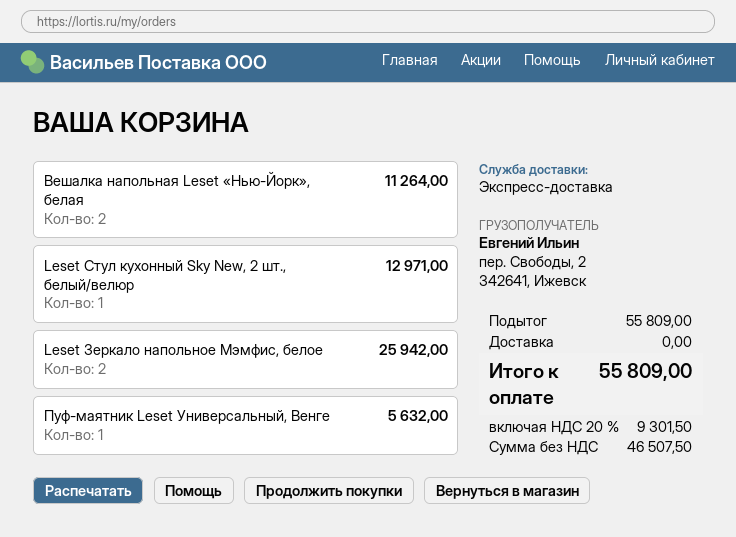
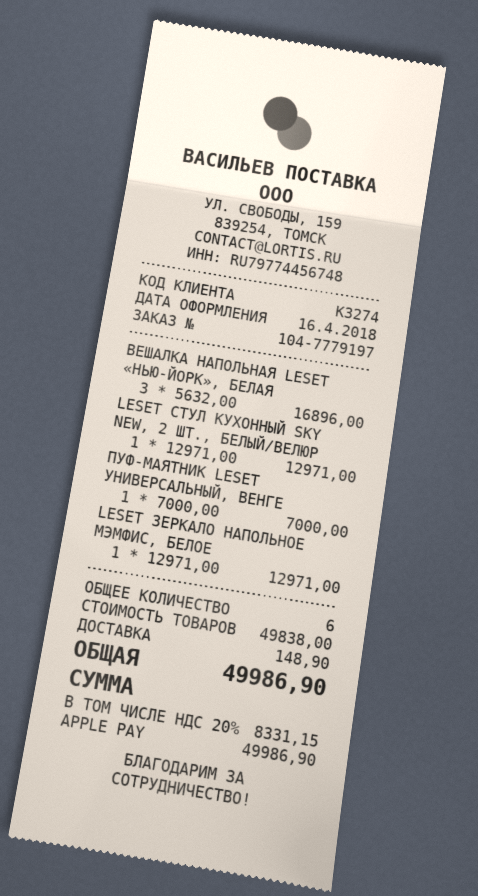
Вешалка напольная Leset «Нью-Йорк», белая: 2 for 11264.00 -> 3 for 16896.00
Leset Зеркало напольное Мэмфис, белое: 2 for 25942.00 -> 1 for 12971.00
Пуф-маятник Leset Универсальный, Венге: 1 for 5632.00 -> 1 for 7000.00
subtotal: 55809.00 -> 49838.00
shipping: 0.00 -> 148.90
tax: 20% = 9301.50 -> 20% = 8331.15
total: 55809.00 -> 49986.90

